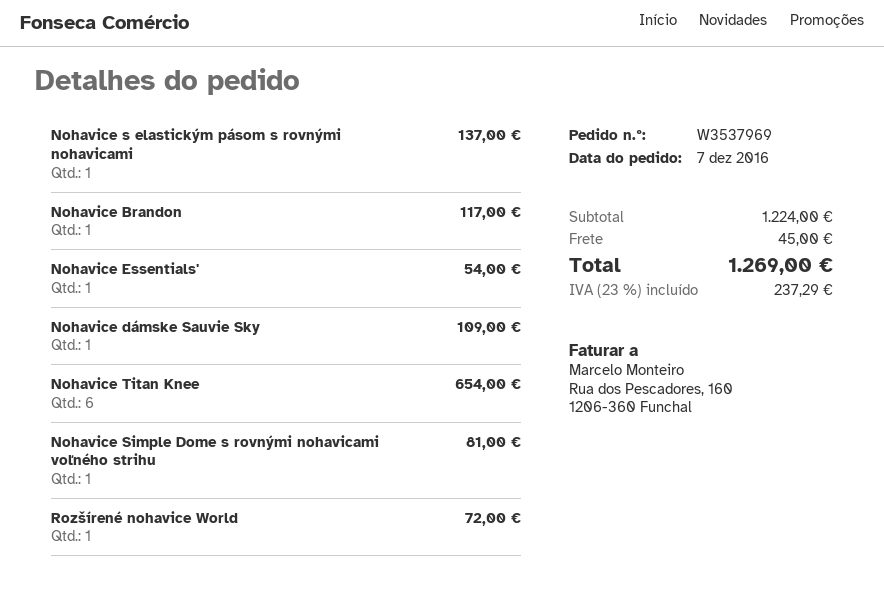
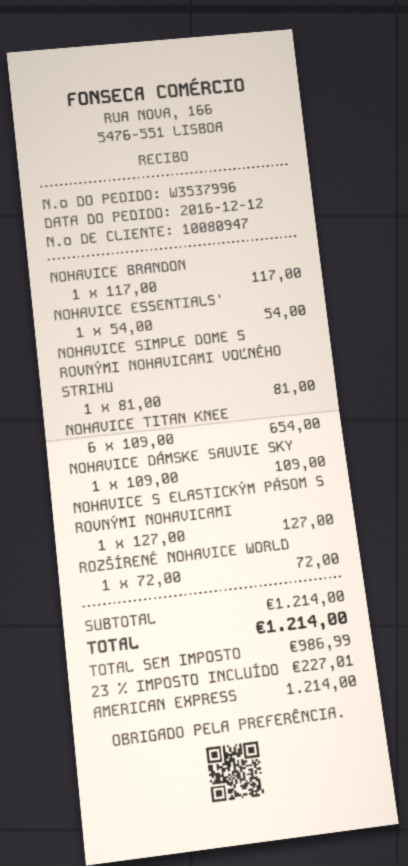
order number: W3537969 -> W3537996
order date: 2016-12-07 -> 2016-12-12
Nohavice s elastickým pásom s rovnými nohavicami: 1 for 137.00 -> 1 for 127.00
subtotal: 1224.00 -> 1214.00
shipping: 45.00 -> none
tax: 23% = 237.29 -> 23% = 227.01
total: 1269.00 -> 1214.00

